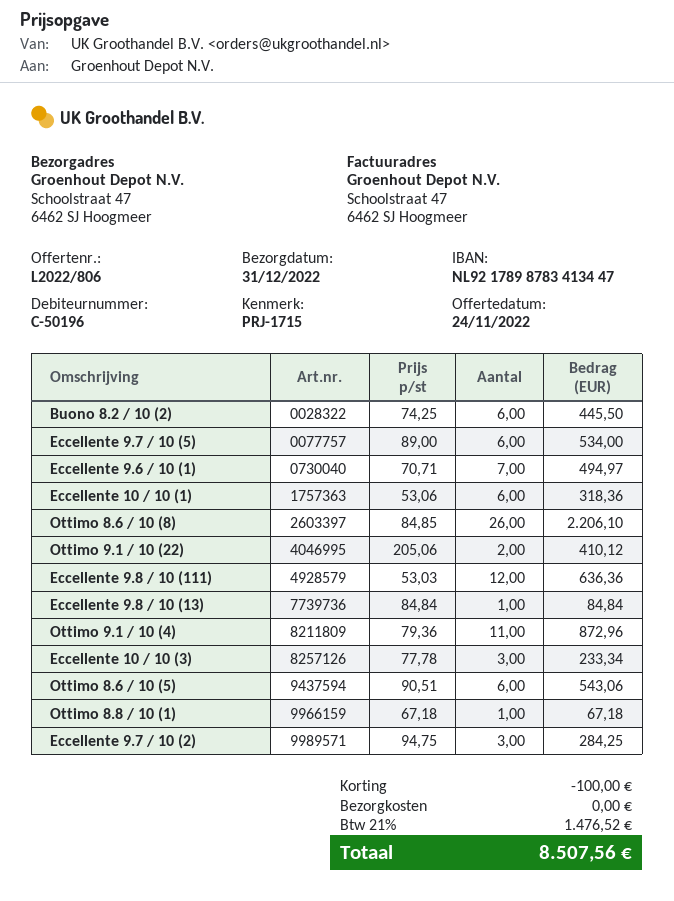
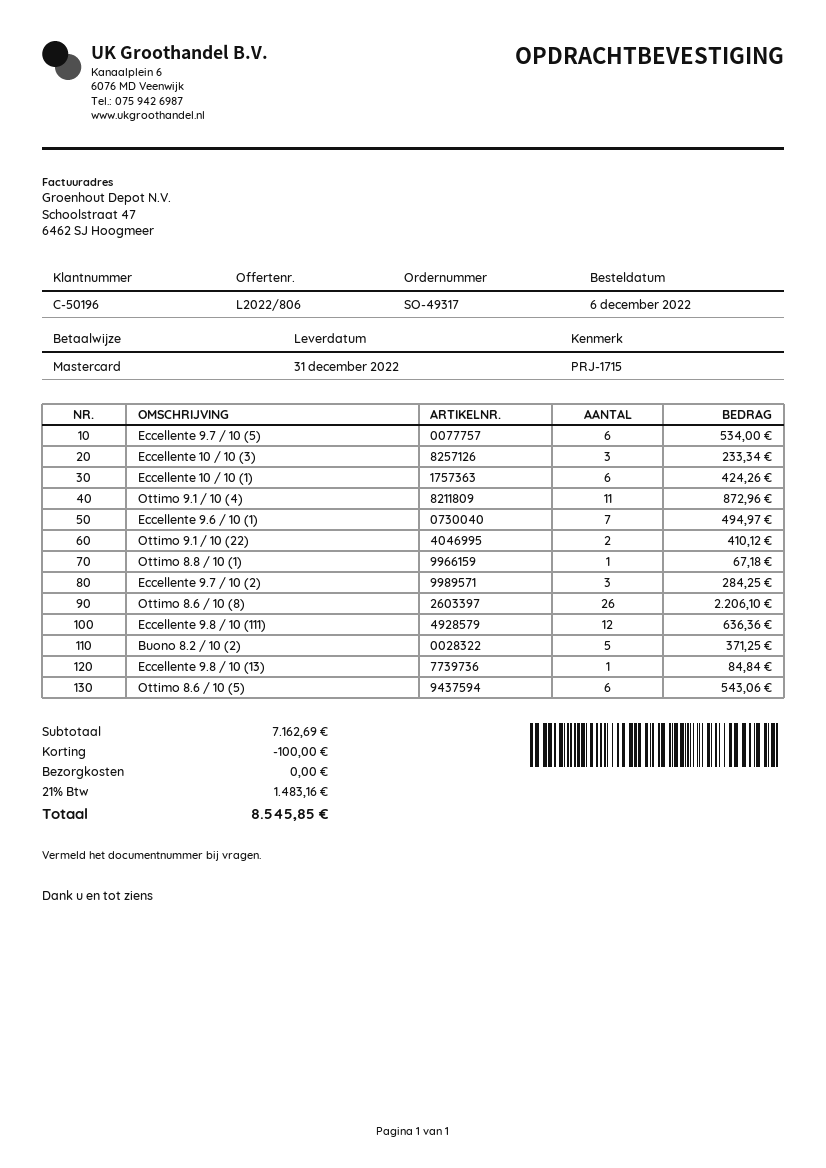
Buono 8.2 / 10 (2): 6 for 445.50 -> 5 for 371.25
Eccellente 10 / 10 (1): 6 for 318.36 -> 6 for 424.26
tax: 21% = 1476.52 -> 21% = 1483.16
total: 8507.56 -> 8545.85

